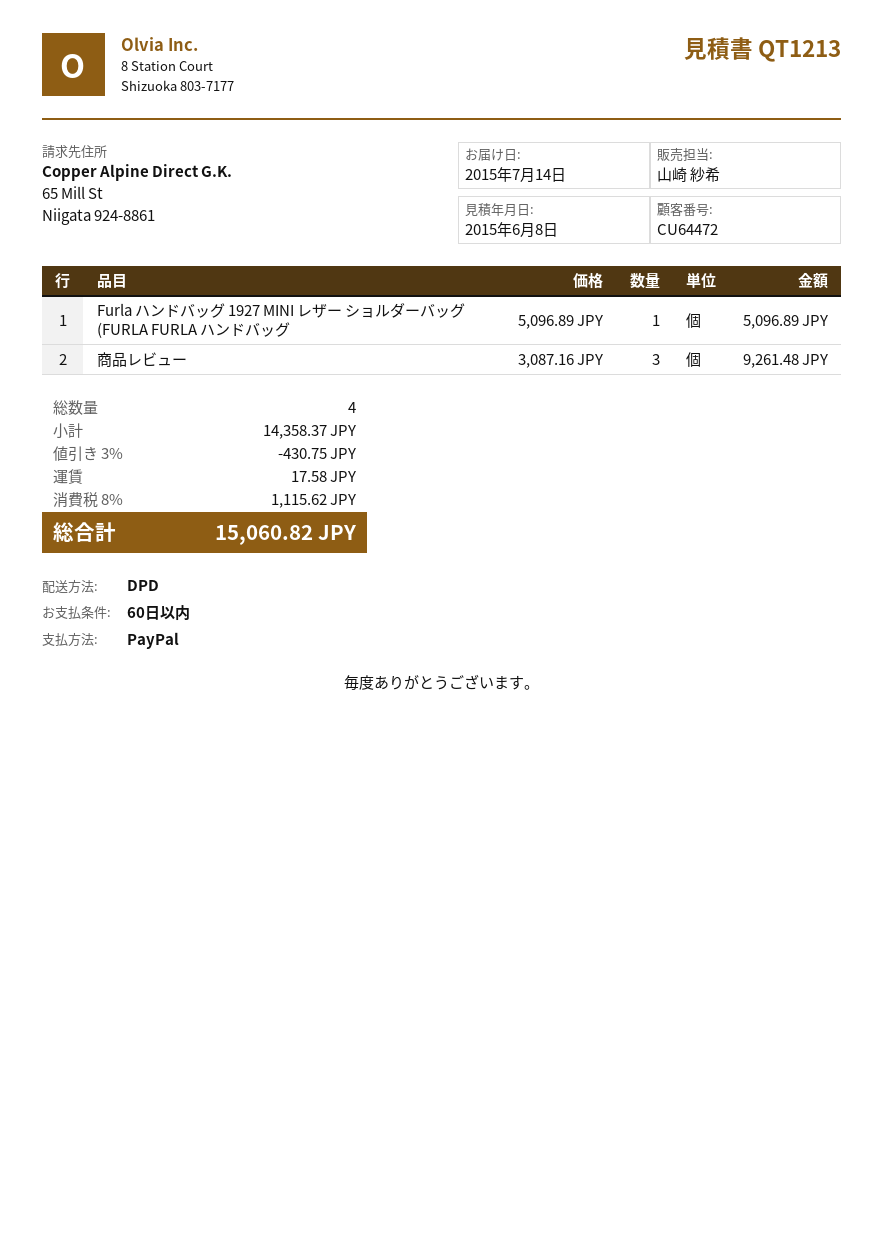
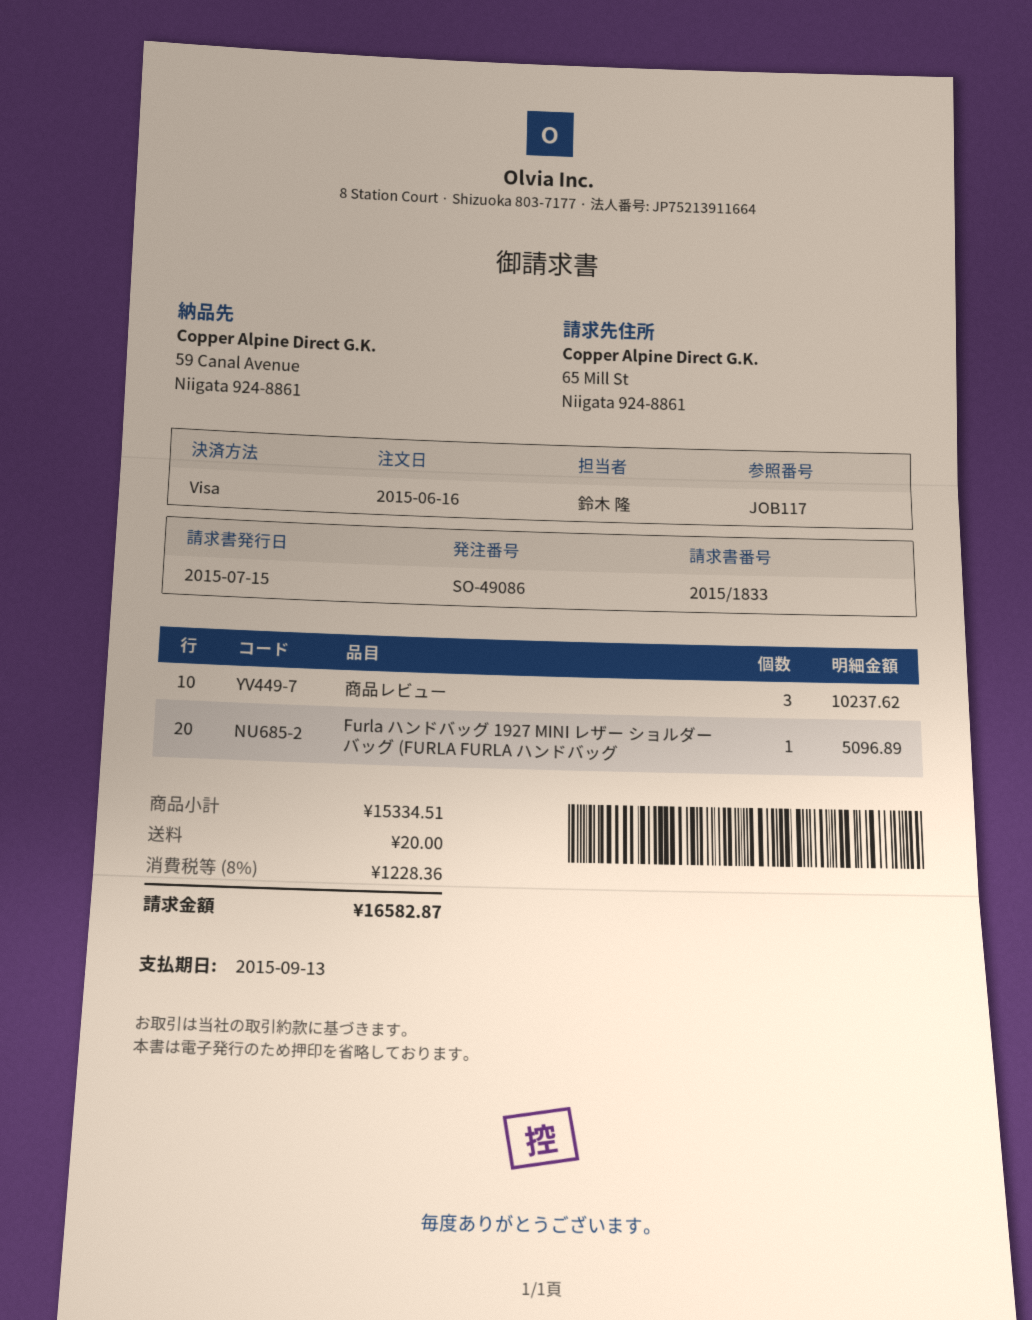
sales rep: 山崎 紗希 -> 鈴木 隆
payment method: PayPal -> Visa
商品レビュー: 3 for 9261.48 -> 3 for 10237.62
subtotal: 14358.37 -> 15334.51
discount: 3% = 430.75 -> none
shipping: 17.58 -> 20.00
tax: 8% = 1115.62 -> 8% = 1228.36
total: 15060.82 -> 16582.87

